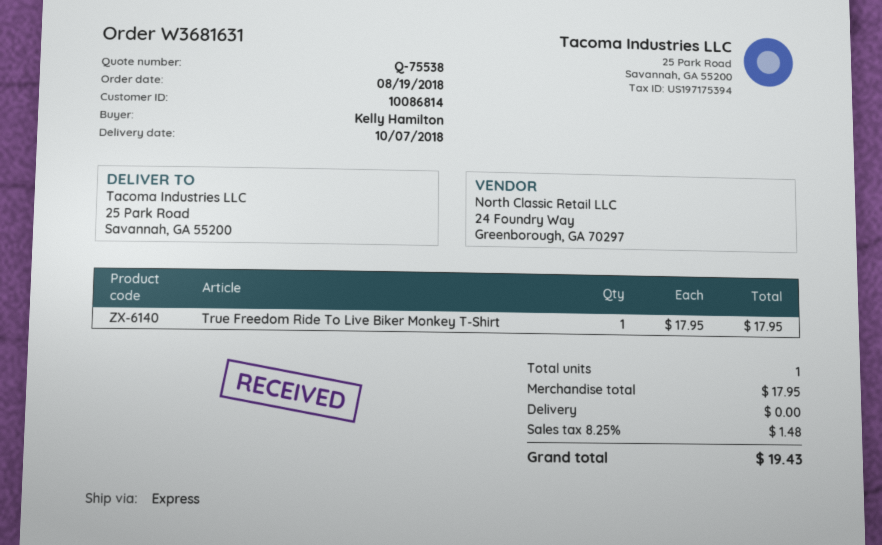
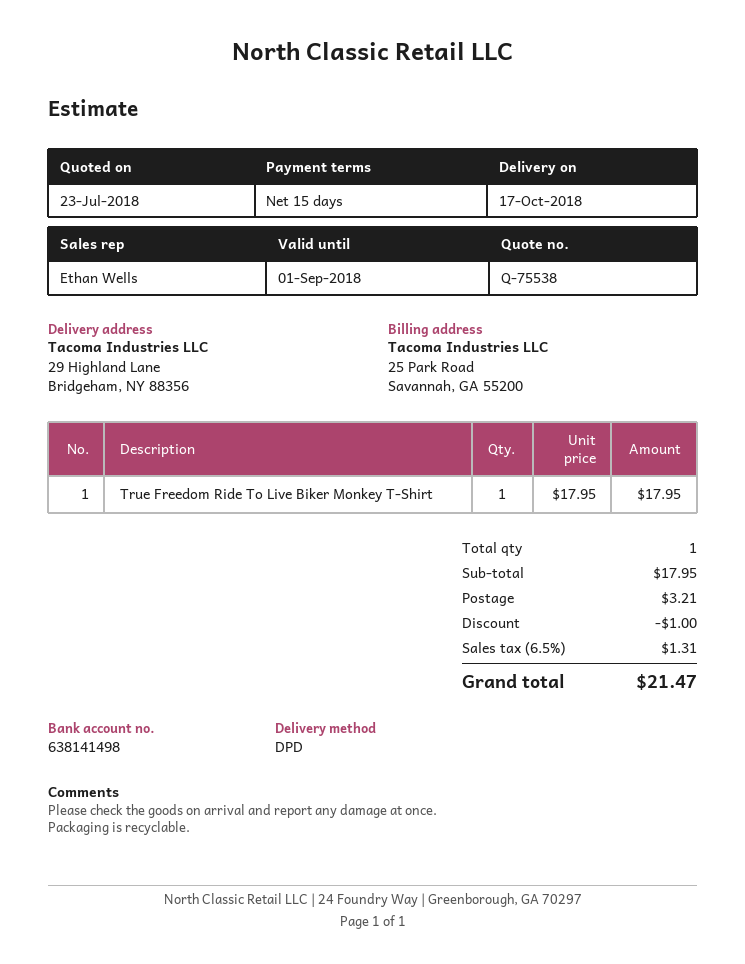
delivery date: 2018-10-07 -> 2018-10-17
shipping method: express -> DPD
ship to: 25 Park Road, Savannah, GA 55200 -> 29 Highland Lane, Bridgeham, NY 88356
discount: none -> 1.00
shipping: 0.00 -> 3.21
tax: 8.25% = 1.48 -> 6.5% = 1.31
total: 19.43 -> 21.47

